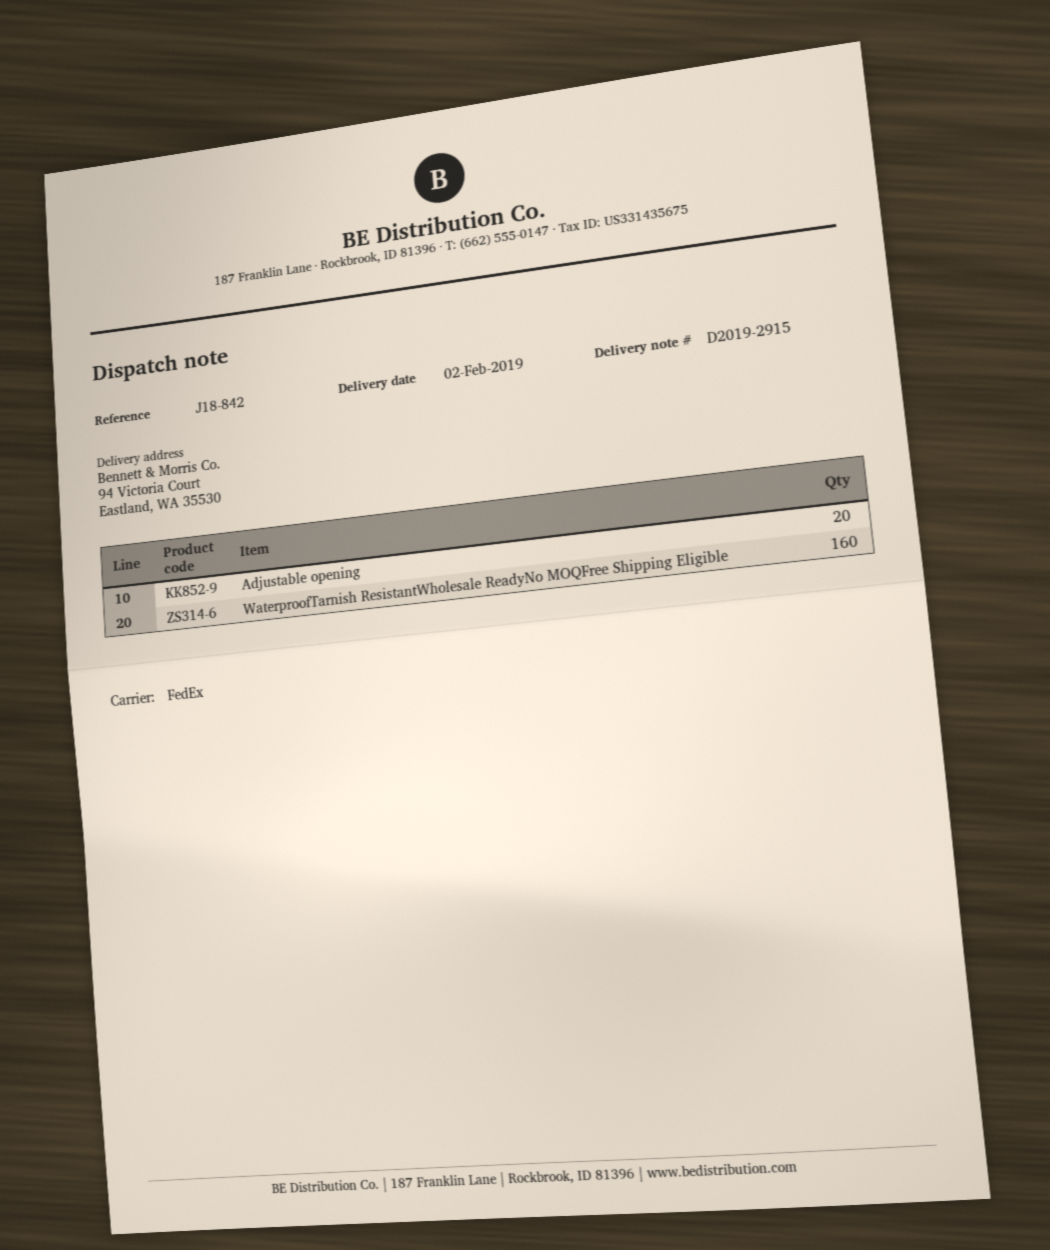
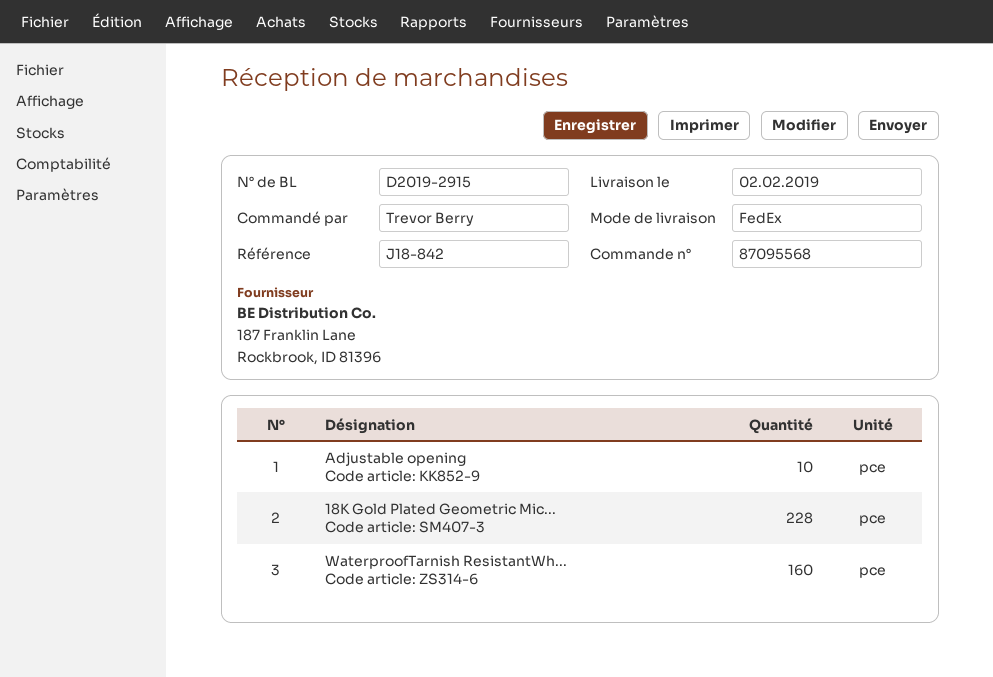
Adjustable opening: 20 -> 10
18K Gold Plated Geometric Mic...: none -> 228

